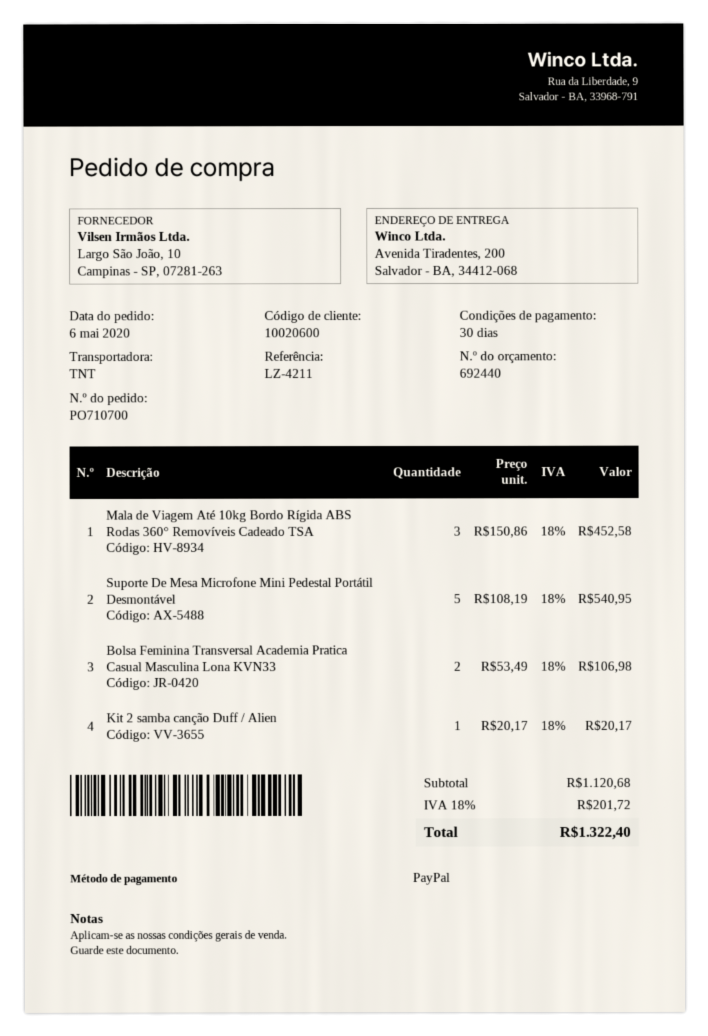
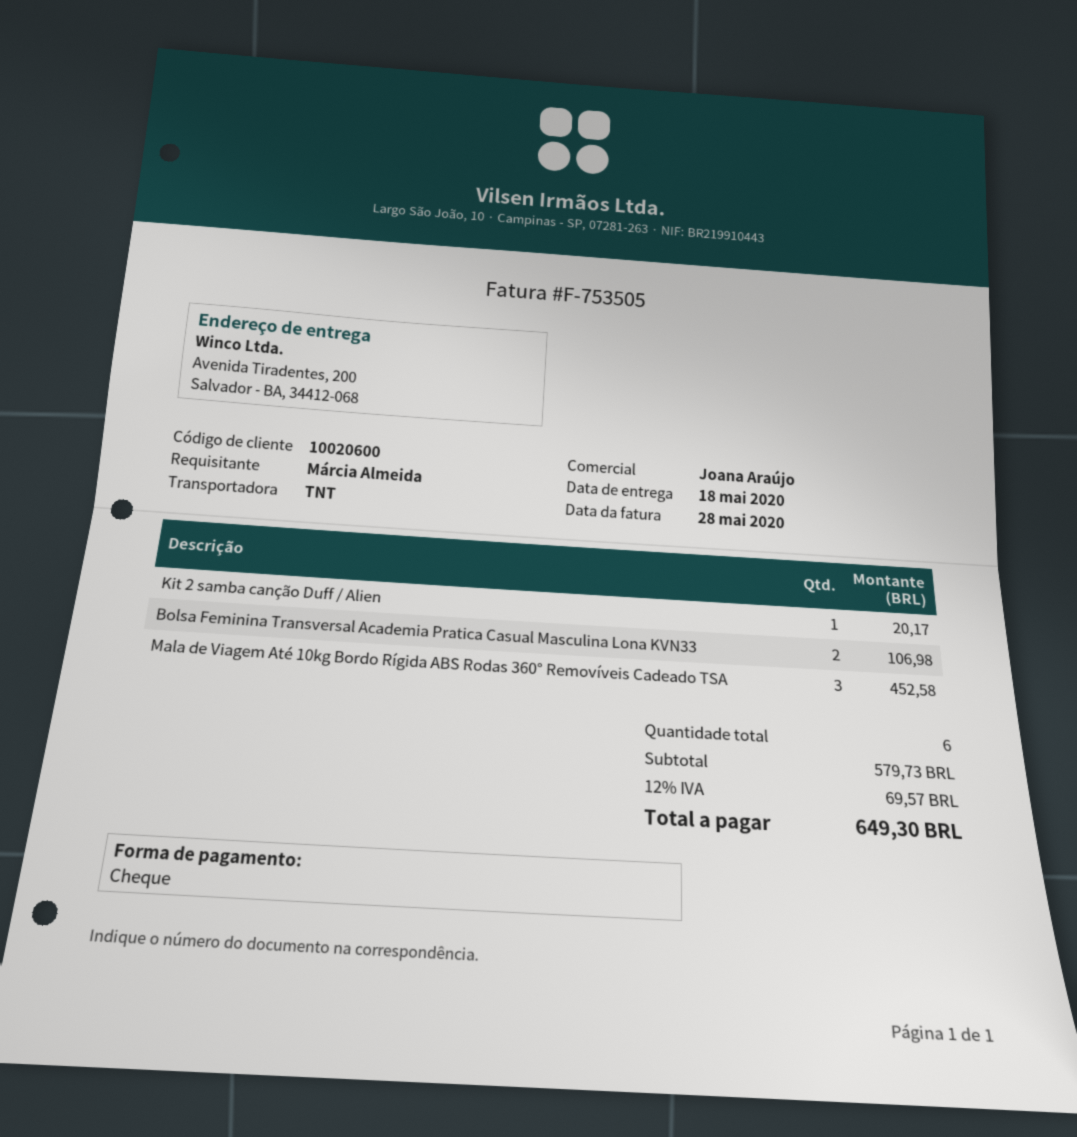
payment method: PayPal -> cheque
Suporte De Mesa Microfone Mini Pedestal Portátil Desmontável: 5 for 540.95 -> none
subtotal: 1120.68 -> 579.73
tax: 18% = 201.72 -> 12% = 69.57
total: 1322.40 -> 649.30

